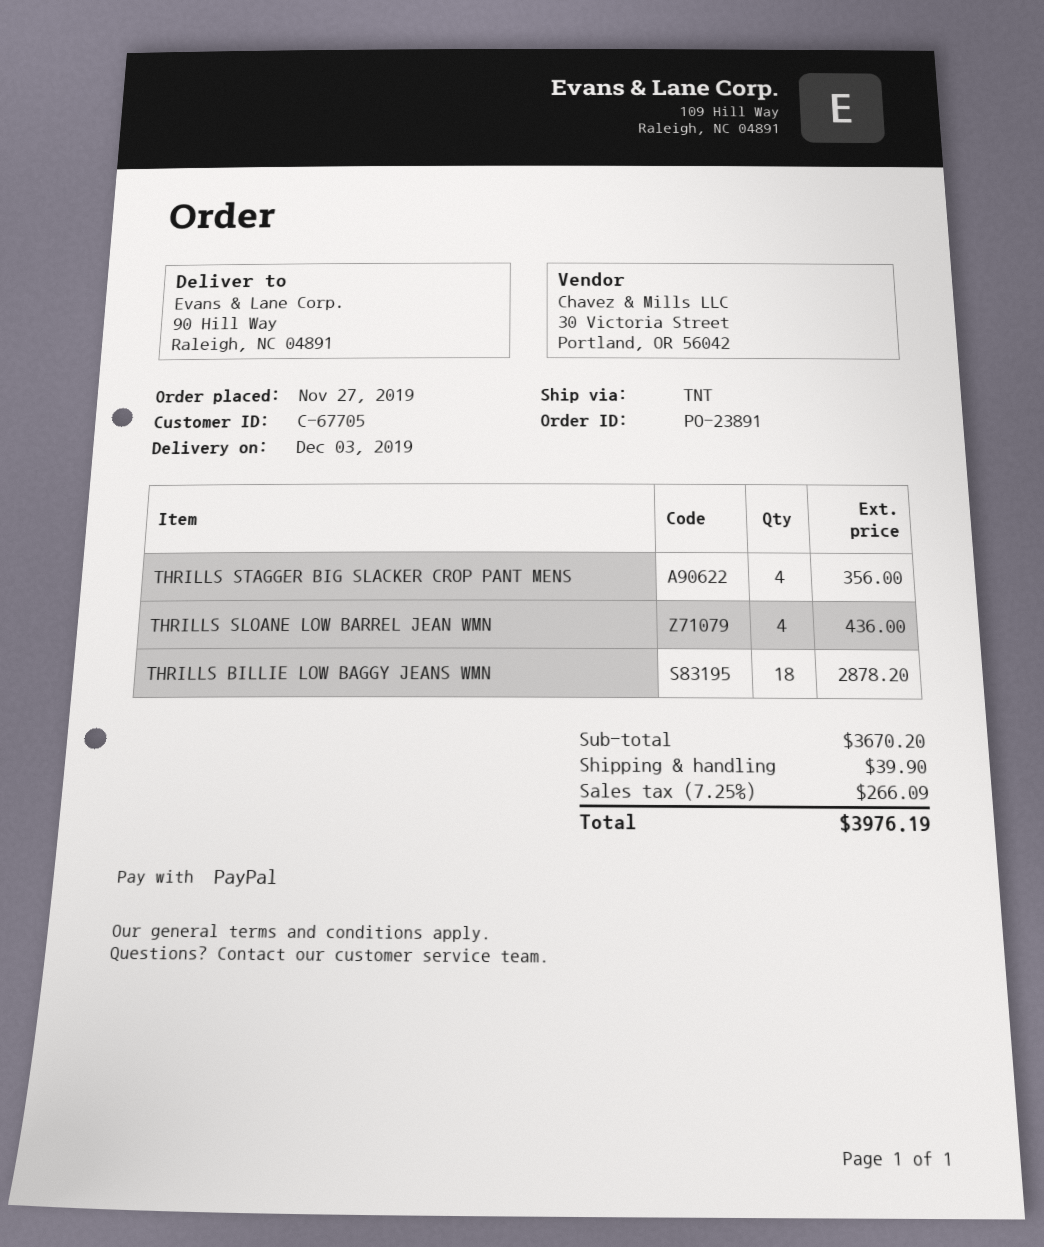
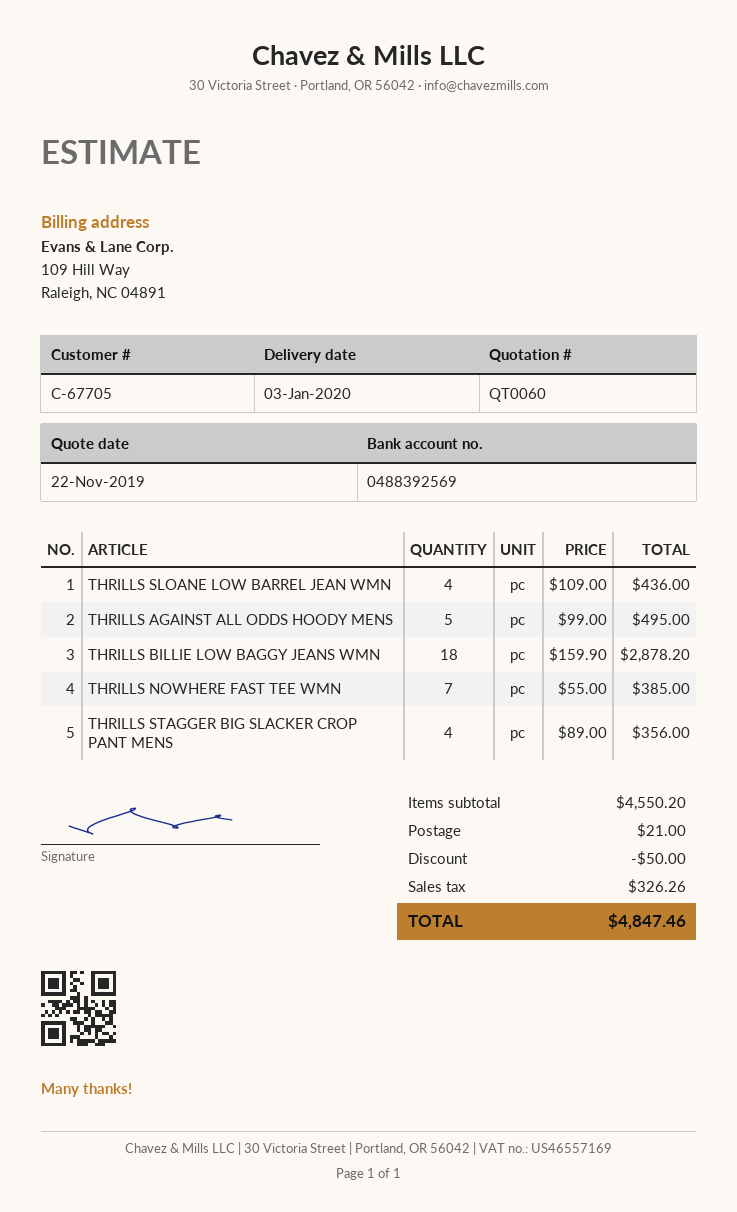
delivery date: 2019-12-03 -> 2020-01-03
THRILLS AGAINST ALL ODDS HOODY MENS: none -> 5 for 495.00
THRILLS NOWHERE FAST TEE WMN: none -> 7 for 385.00
subtotal: 3670.20 -> 4550.20
discount: none -> 50.00
shipping: 39.90 -> 21.00
tax: 266.09 -> 326.26
total: 3976.19 -> 4847.46

